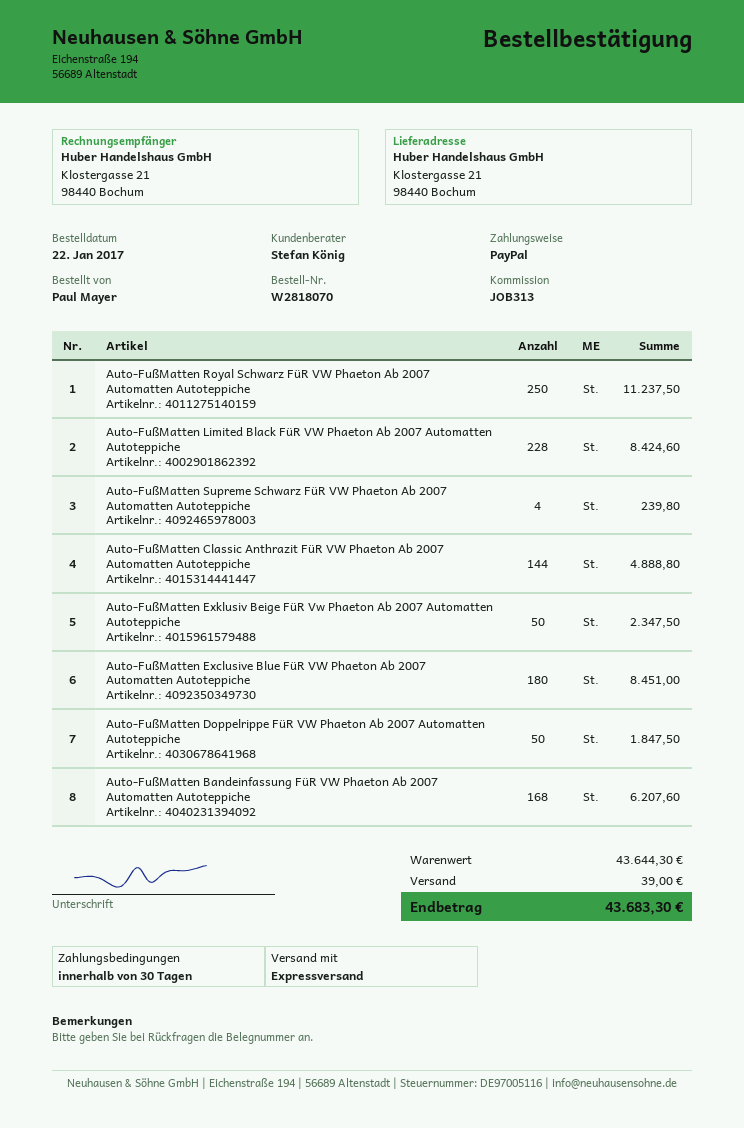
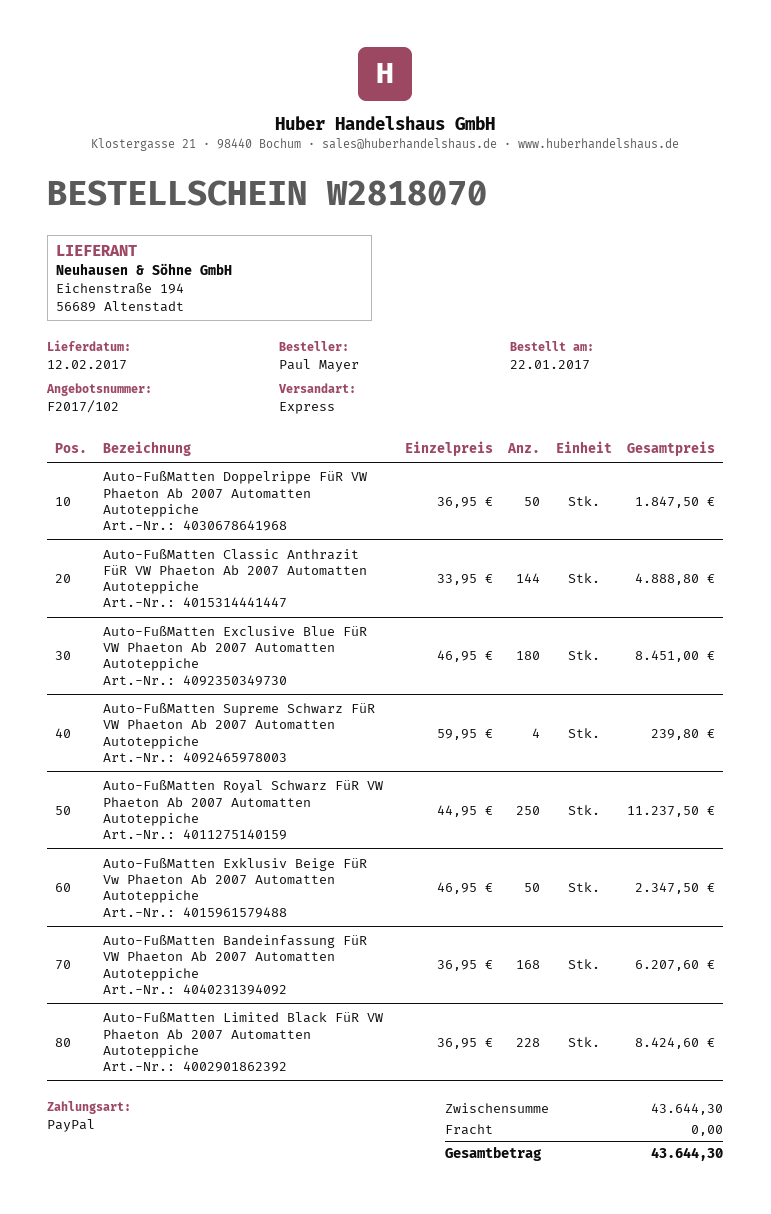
shipping: 39.00 -> 0.00
total: 43683.30 -> 43644.30

